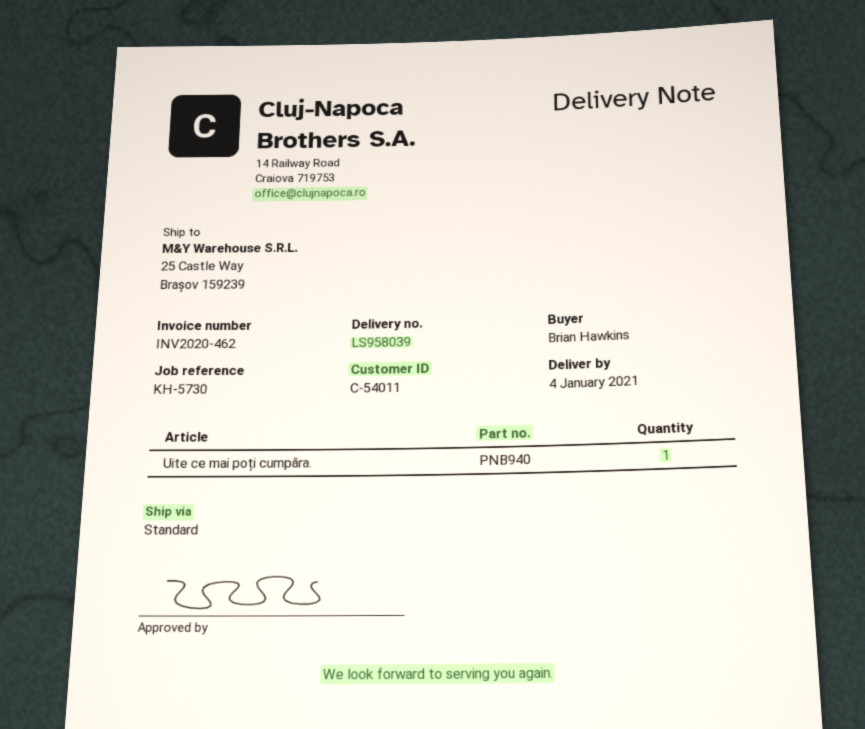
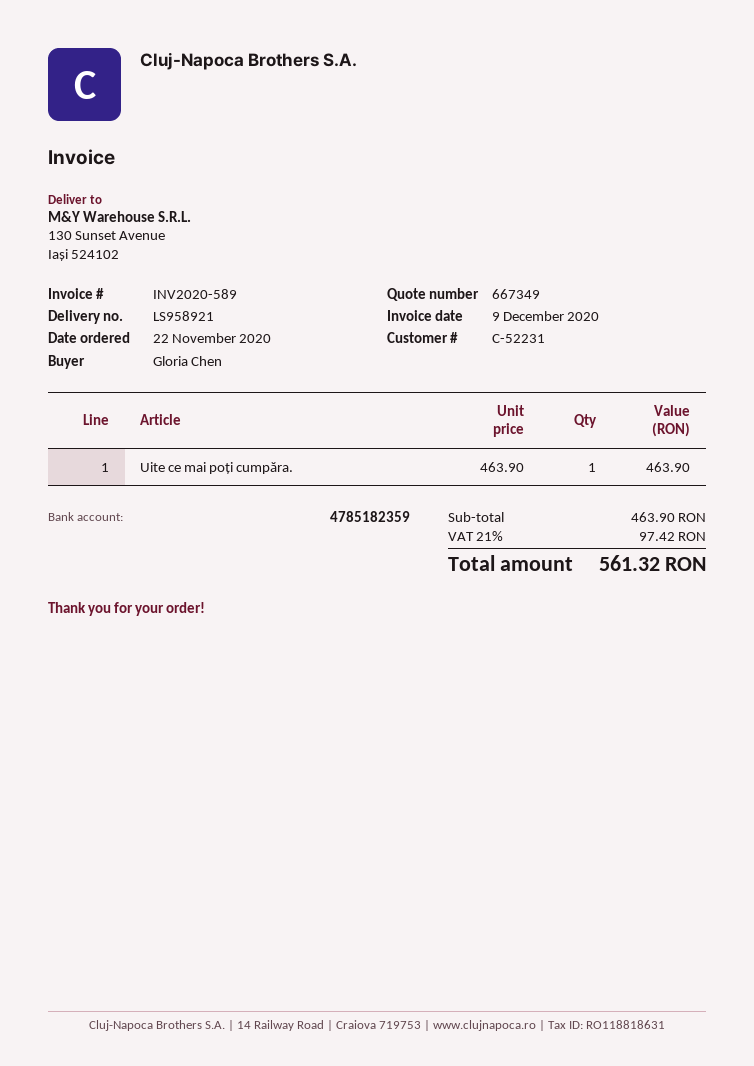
delivery note number: LS958039 -> LS958921
invoice number: INV2020-462 -> INV2020-589
customer number: C-54011 -> C-52231
ordered by: Brian Hawkins -> Gloria Chen
ship to: 25 Castle Way, Brașov 159239 -> 130 Sunset Avenue, Iași 524102

